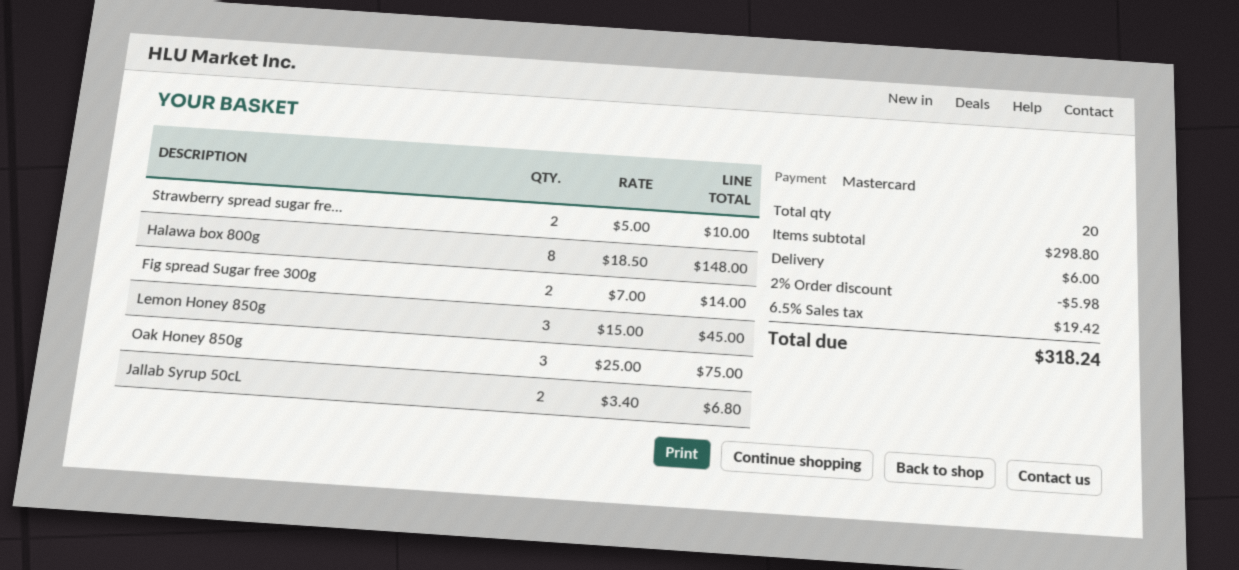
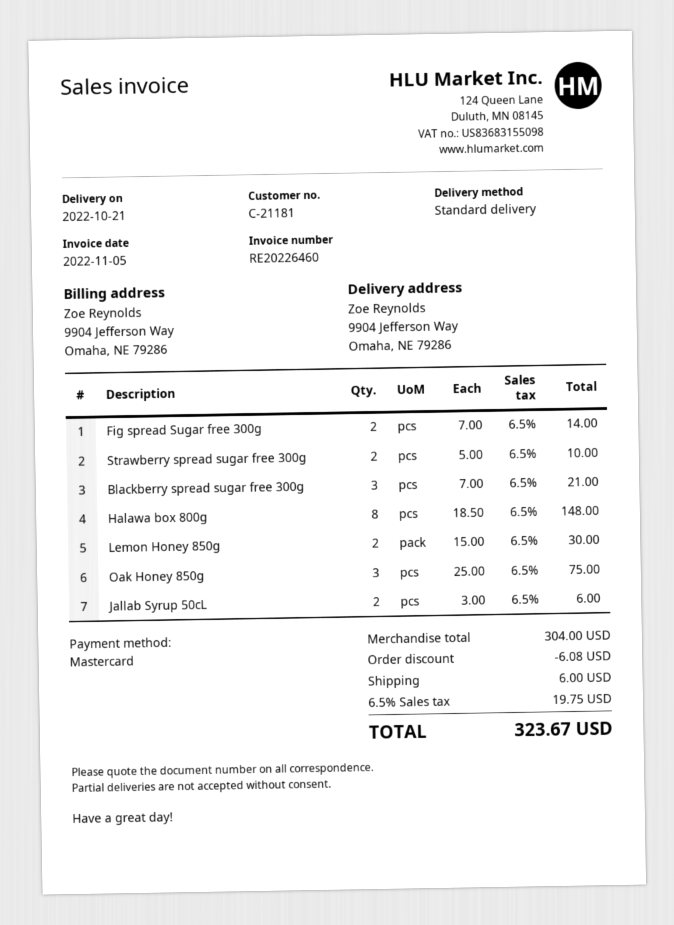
Lemon Honey 850g: 3 x 15.00 = 45.00 -> 2 x 15.00 = 30.00
Jallab Syrup 50cL: 2 x 3.40 = 6.80 -> 2 x 3.00 = 6.00
Blackberry spread sugar free 300g: none -> 3 x 7.00 = 21.00
subtotal: 298.80 -> 304.00
discount: 5.98 -> 6.08
tax: 6.5% = 19.42 -> 6.5% = 19.75
total: 318.24 -> 323.67

